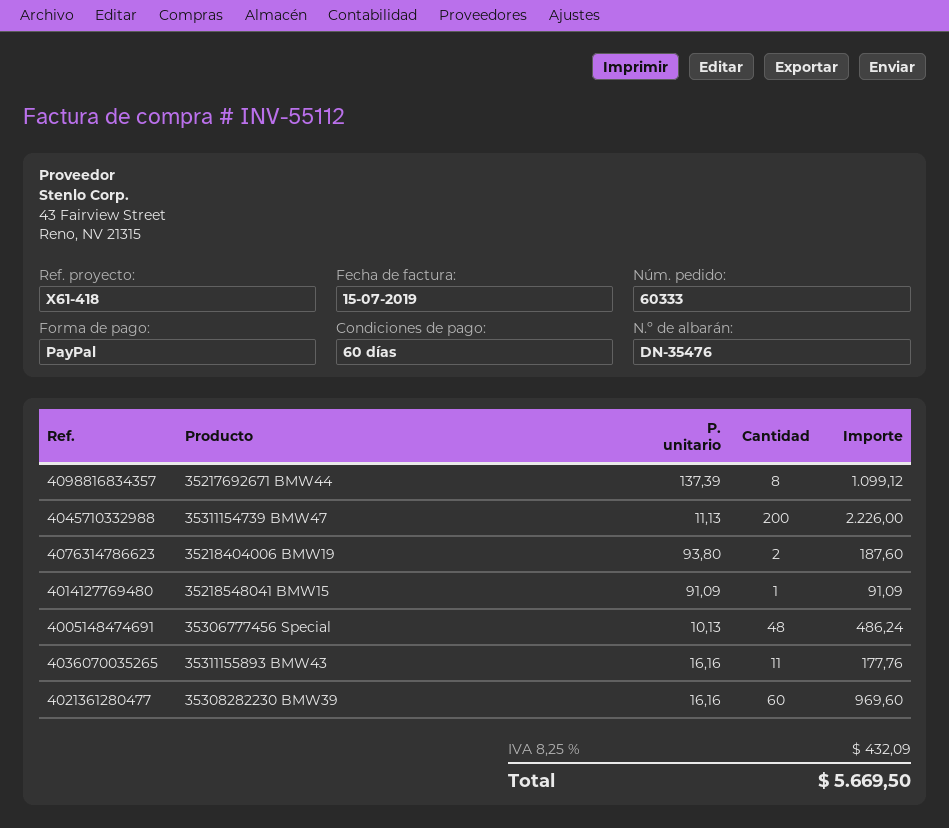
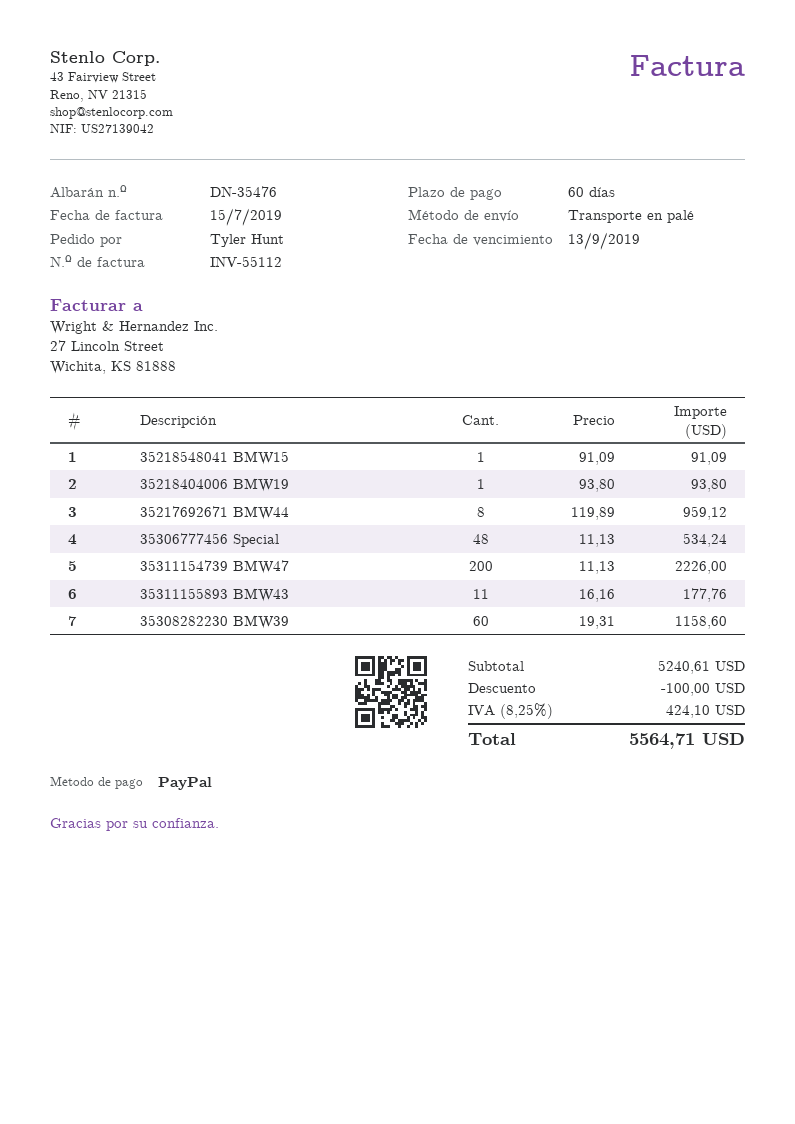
35217692671 BMW44: 8 x 137.39 = 1099.12 -> 8 x 119.89 = 959.12
35218404006 BMW19: 2 x 93.80 = 187.60 -> 1 x 93.80 = 93.80
35306777456 Special: 48 x 10.13 = 486.24 -> 48 x 11.13 = 534.24
35308282230 BMW39: 60 x 16.16 = 969.60 -> 60 x 19.31 = 1158.60
discount: none -> 100.00
tax: 8.25% = 432.09 -> 8.25% = 424.10
total: 5669.50 -> 5564.71

